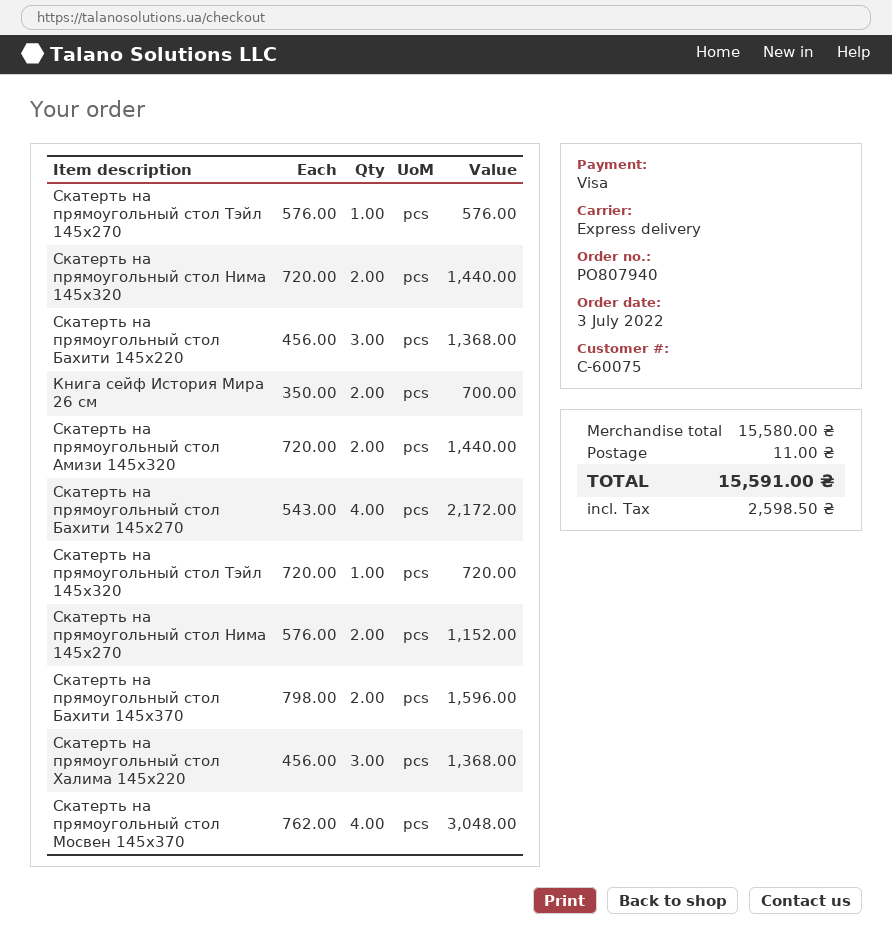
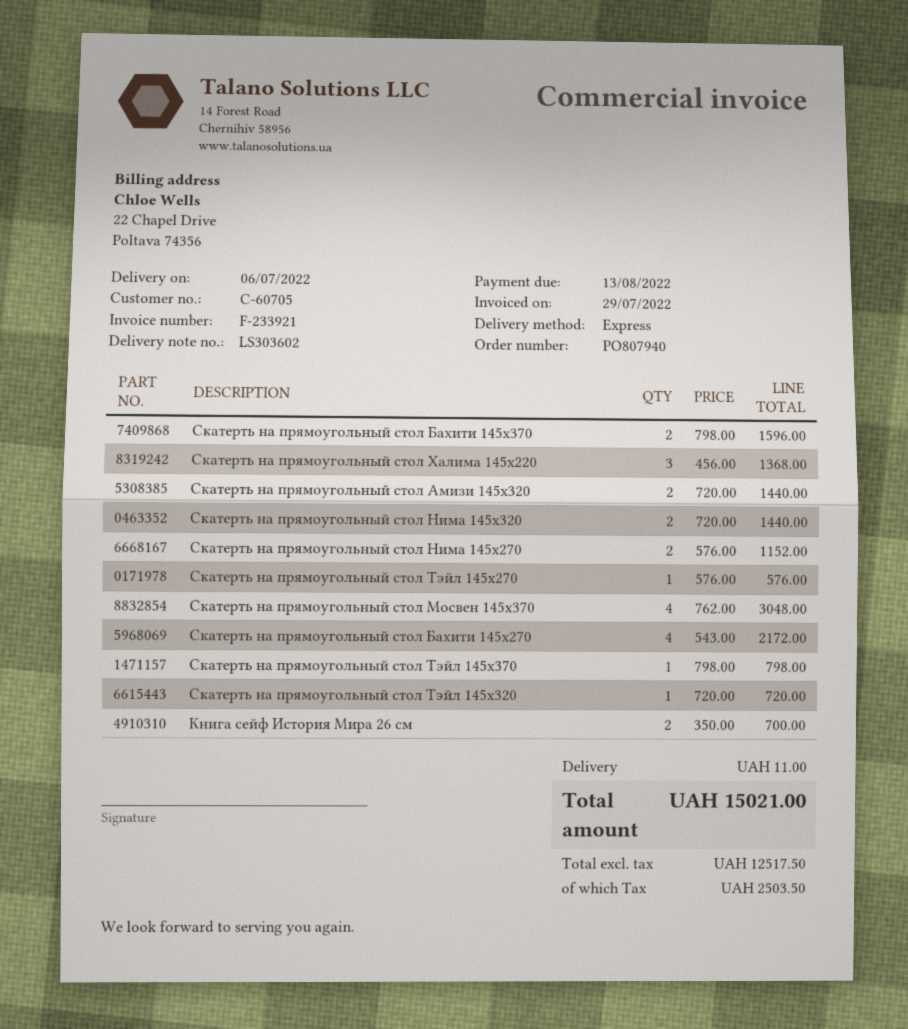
customer number: C-60075 -> C-60705
Скатерть на прямоугольный стол Бахити 145х220: 3 x 456.00 = 1368.00 -> none
Скатерть на прямоугольный стол Тэйл 145х370: none -> 1 x 798.00 = 798.00
tax: 2598.50 -> 2503.50
total: 15591.00 -> 15021.00

